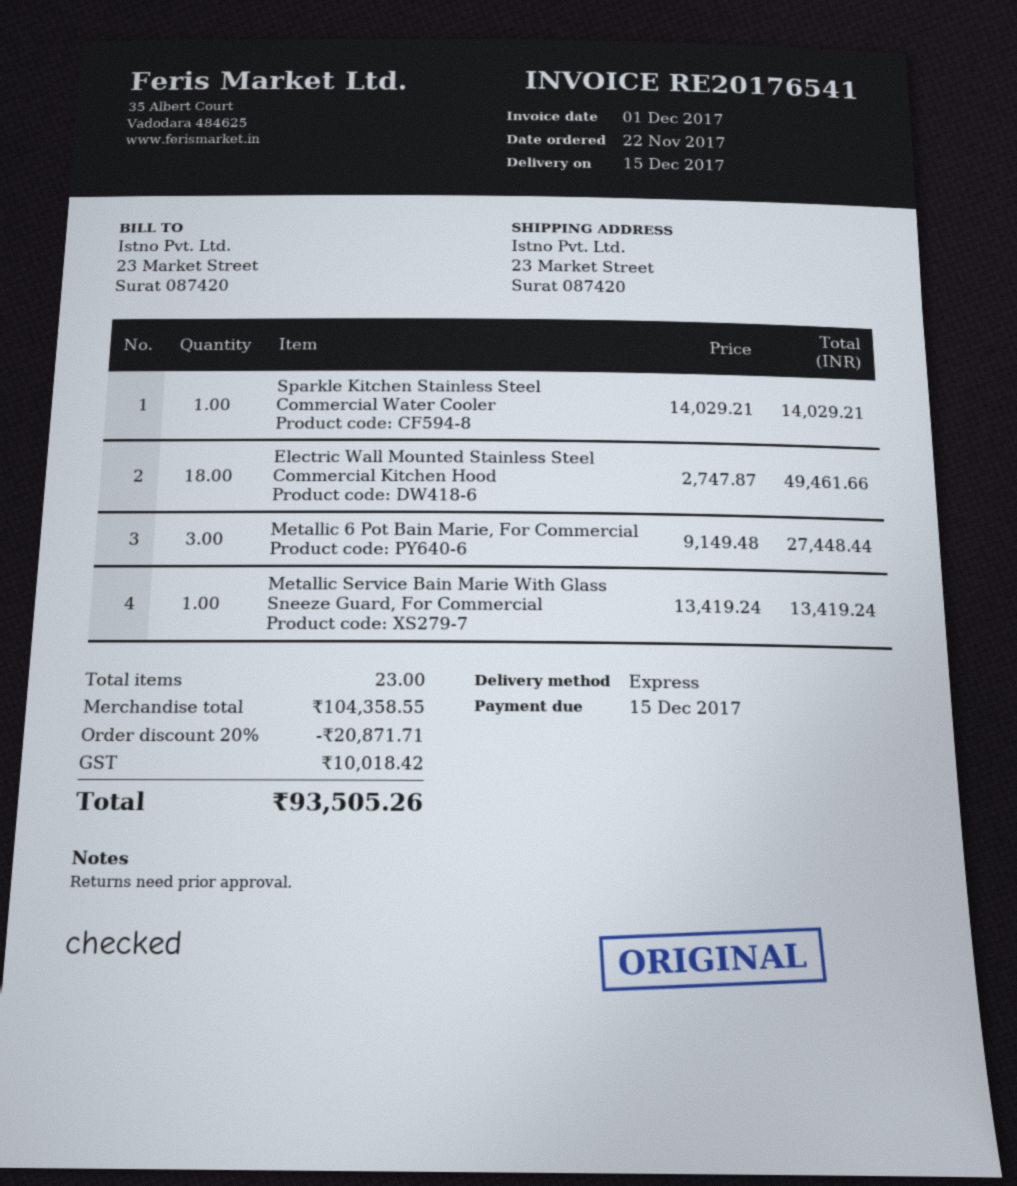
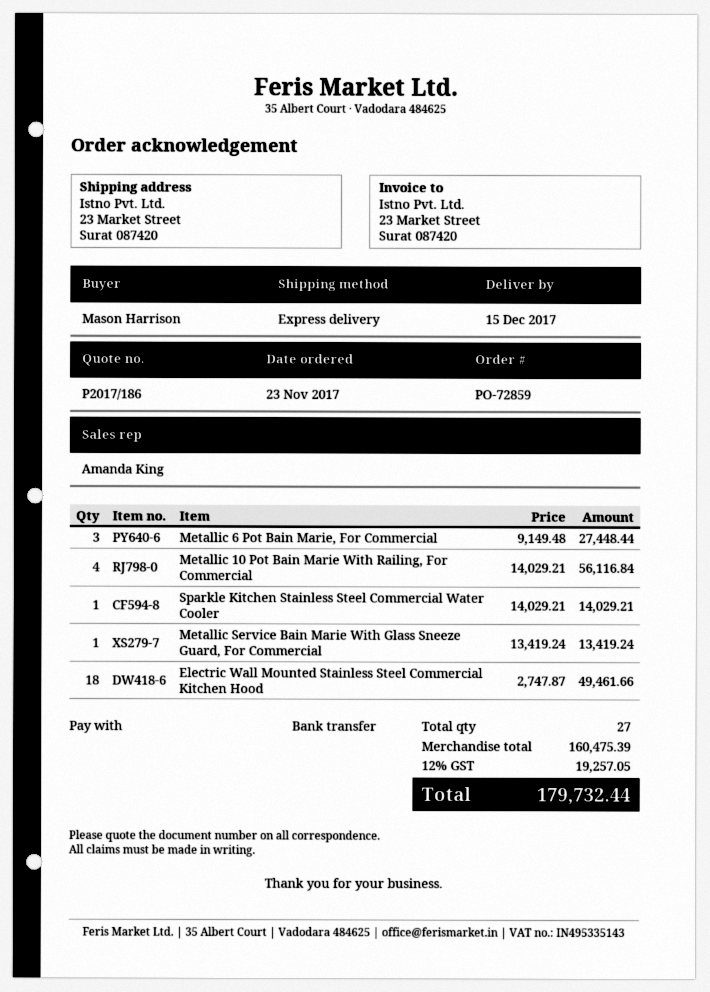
order date: 2017-11-22 -> 2017-11-23
Metallic 10 Pot Bain Marie With Railing, For Commercial: none -> 4 x 14029.21 = 56116.84
total quantity: 23 -> 27
subtotal: 104358.55 -> 160475.39
discount: 20% = 20871.71 -> none
tax: 10018.42 -> 19257.05
total: 93505.26 -> 179732.44

